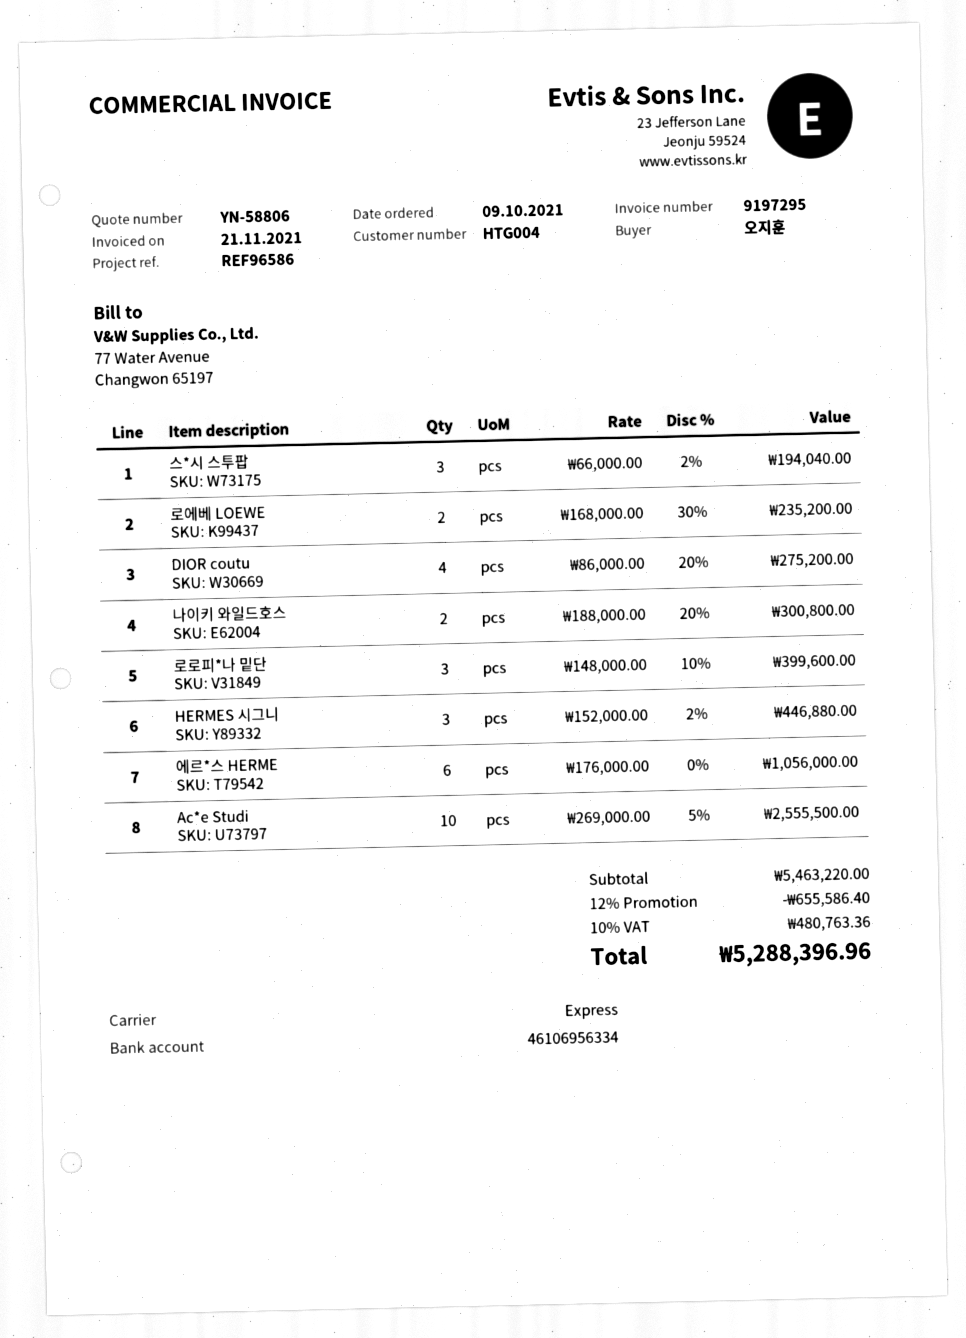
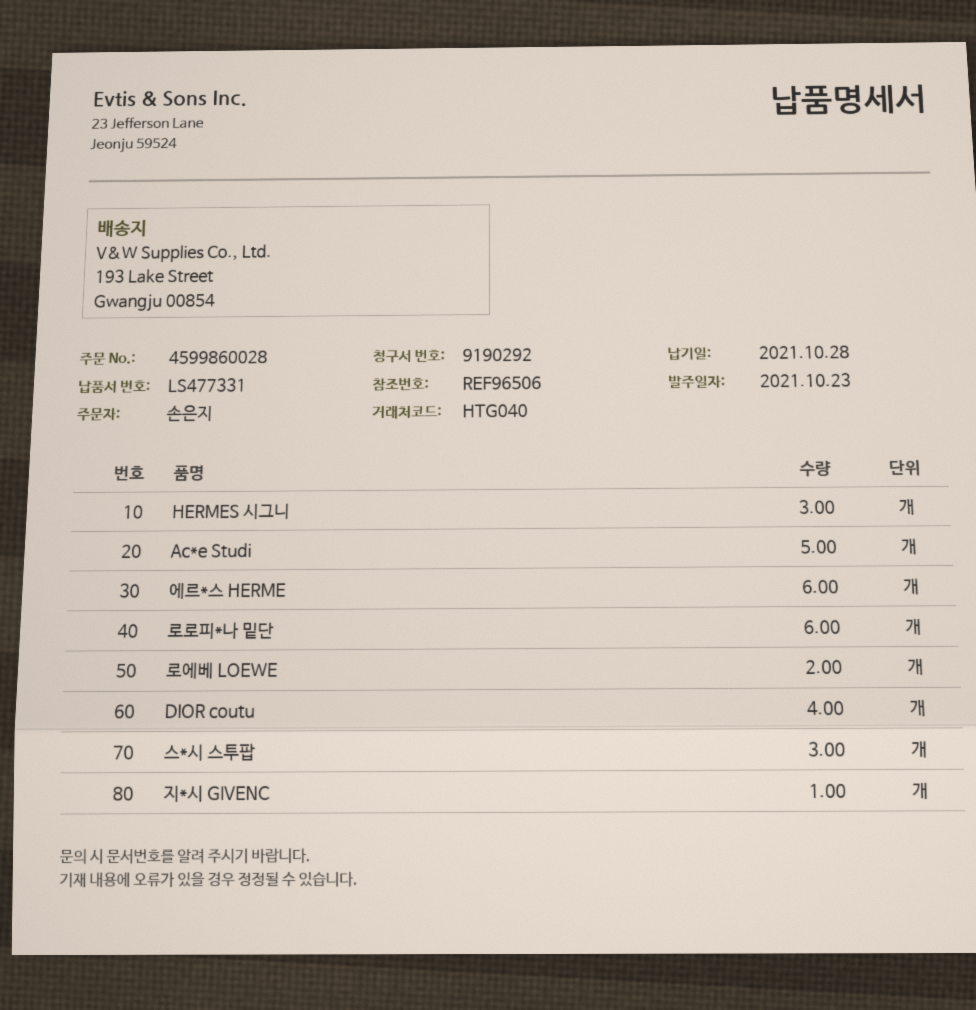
order date: 2021-10-09 -> 2021-10-23
invoice number: 9197295 -> 9190292
customer number: HTG004 -> HTG040
reference: REF96586 -> REF96506
ordered by: 오지훈 -> 손은지
나이키 와일드호스: 2 -> none
로로피*나 밑단: 3 -> 6
Ac*e Studi: 10 -> 5
지*시 GIVENC: none -> 1

